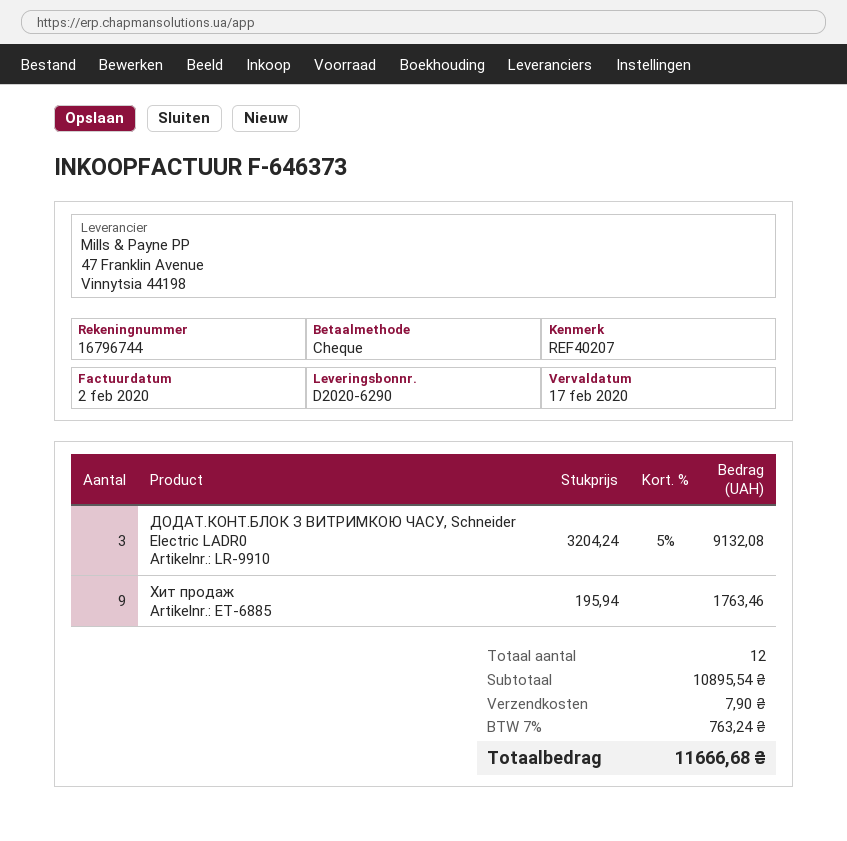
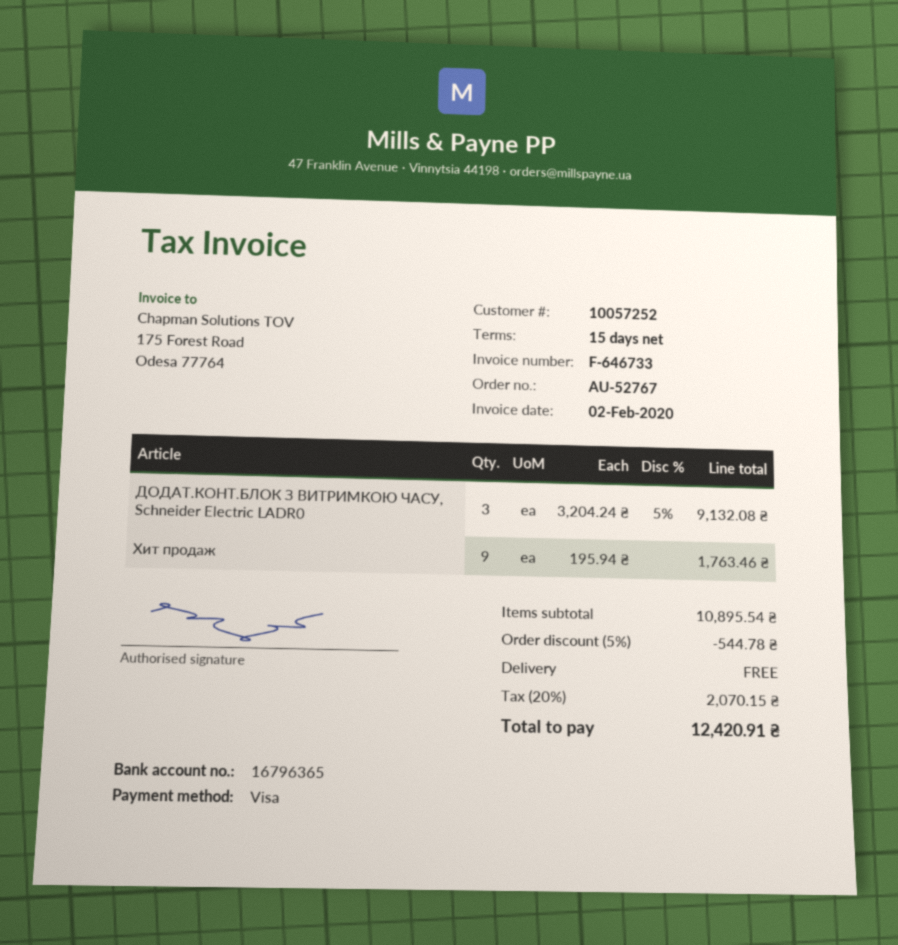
invoice number: F-646373 -> F-646733
payment method: cheque -> Visa
bank account: 16796744 -> 16796365
discount: none -> 5% = 544.78
shipping: 7.90 -> 0.00
tax: 7% = 763.24 -> 20% = 2070.15
total: 11666.68 -> 12420.91

